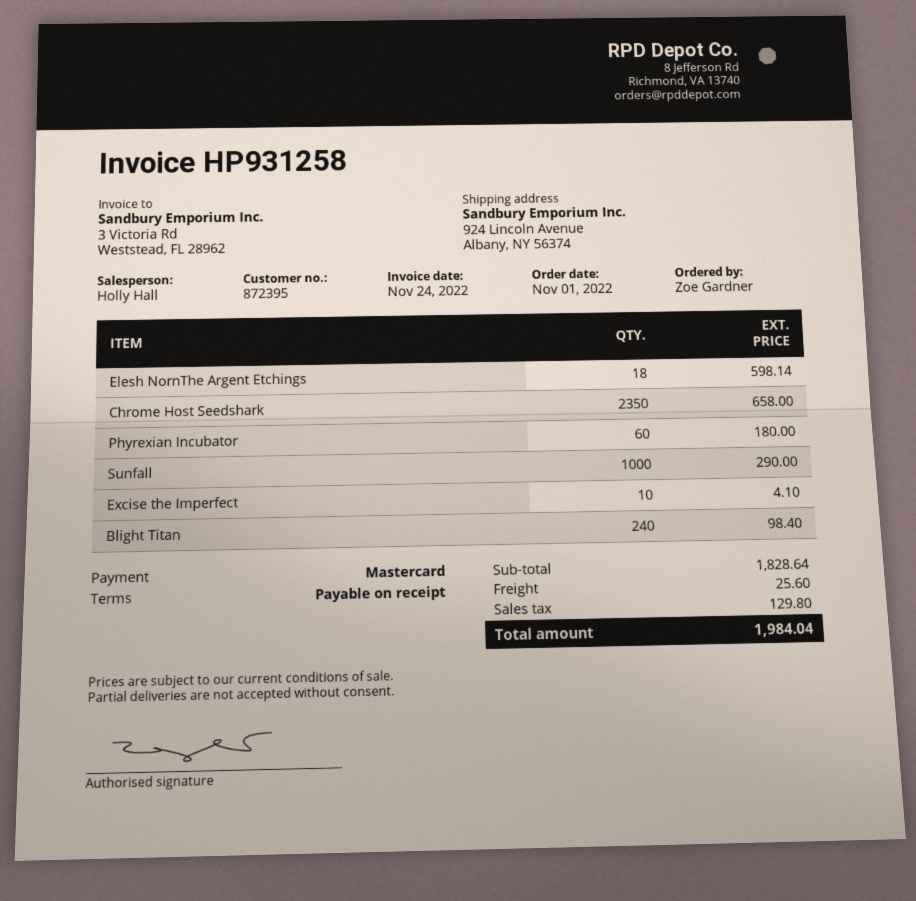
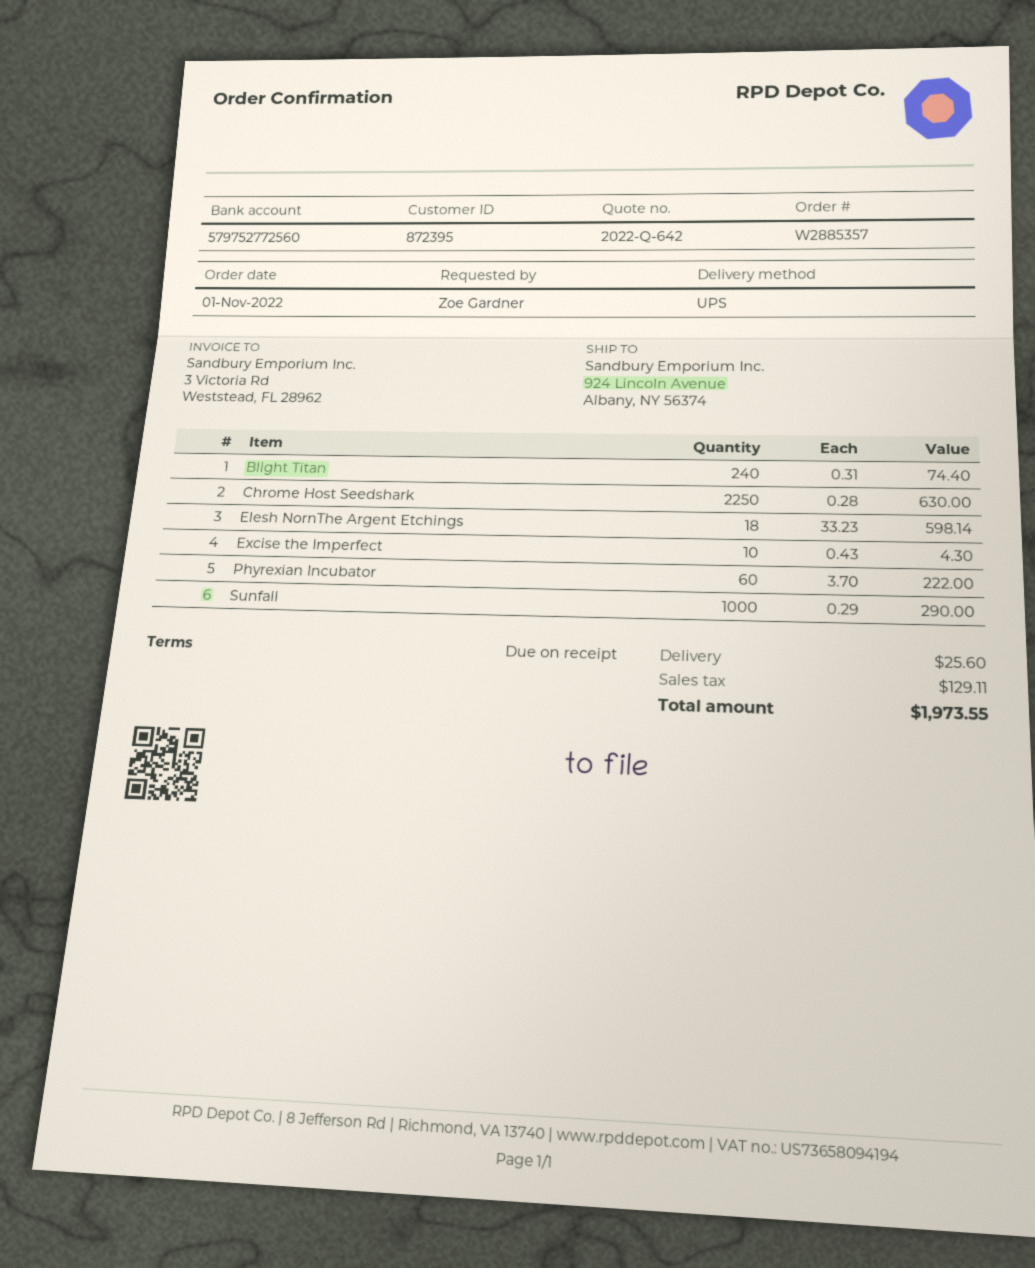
Chrome Host Seedshark: 2350 for 658.00 -> 2250 for 630.00
Phyrexian Incubator: 60 for 180.00 -> 60 for 222.00
Excise the Imperfect: 10 for 4.10 -> 10 for 4.30
Blight Titan: 240 for 98.40 -> 240 for 74.40
tax: 129.80 -> 129.11
total: 1984.04 -> 1973.55

